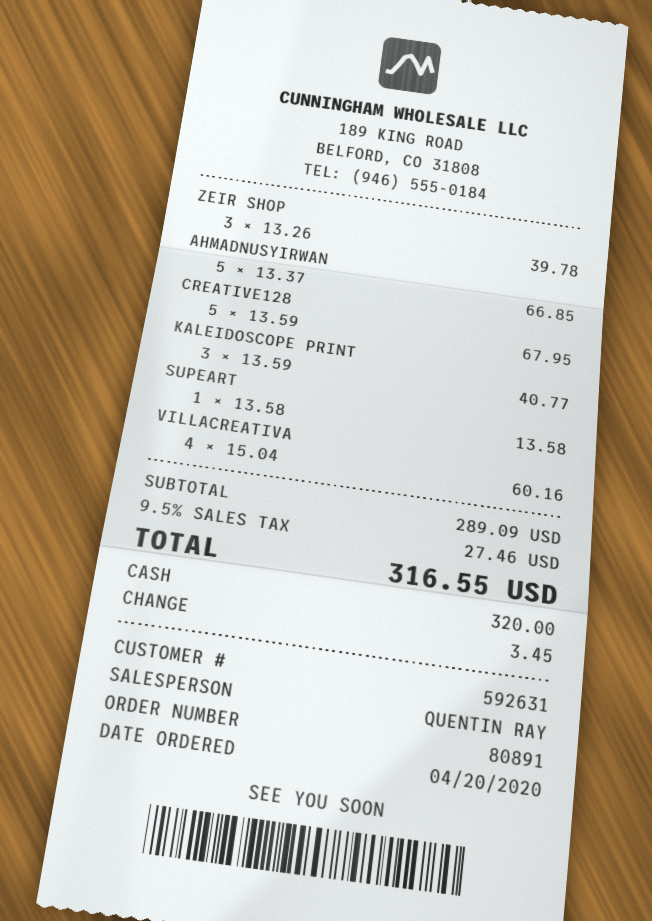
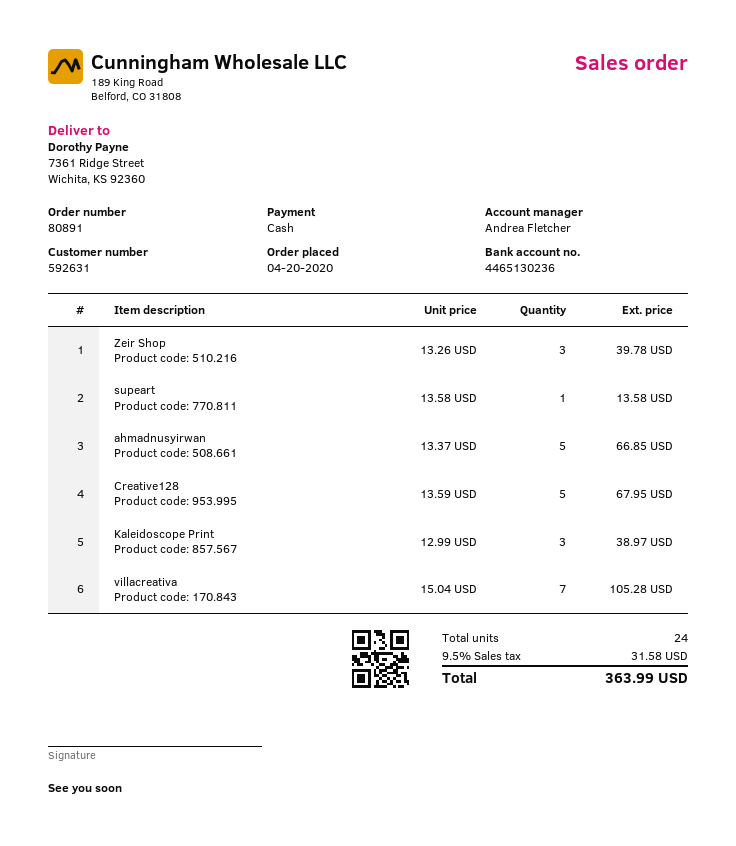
sales rep: QUENTIN RAY -> Andrea Fletcher
KALEIDOSCOPE PRINT: 3 x 13.59 = 40.77 -> 3 x 12.99 = 38.97
VILLACREATIVA: 4 x 15.04 = 60.16 -> 7 x 15.04 = 105.28
tax: 9.5% = 27.46 -> 9.5% = 31.58
total: 316.55 -> 363.99

